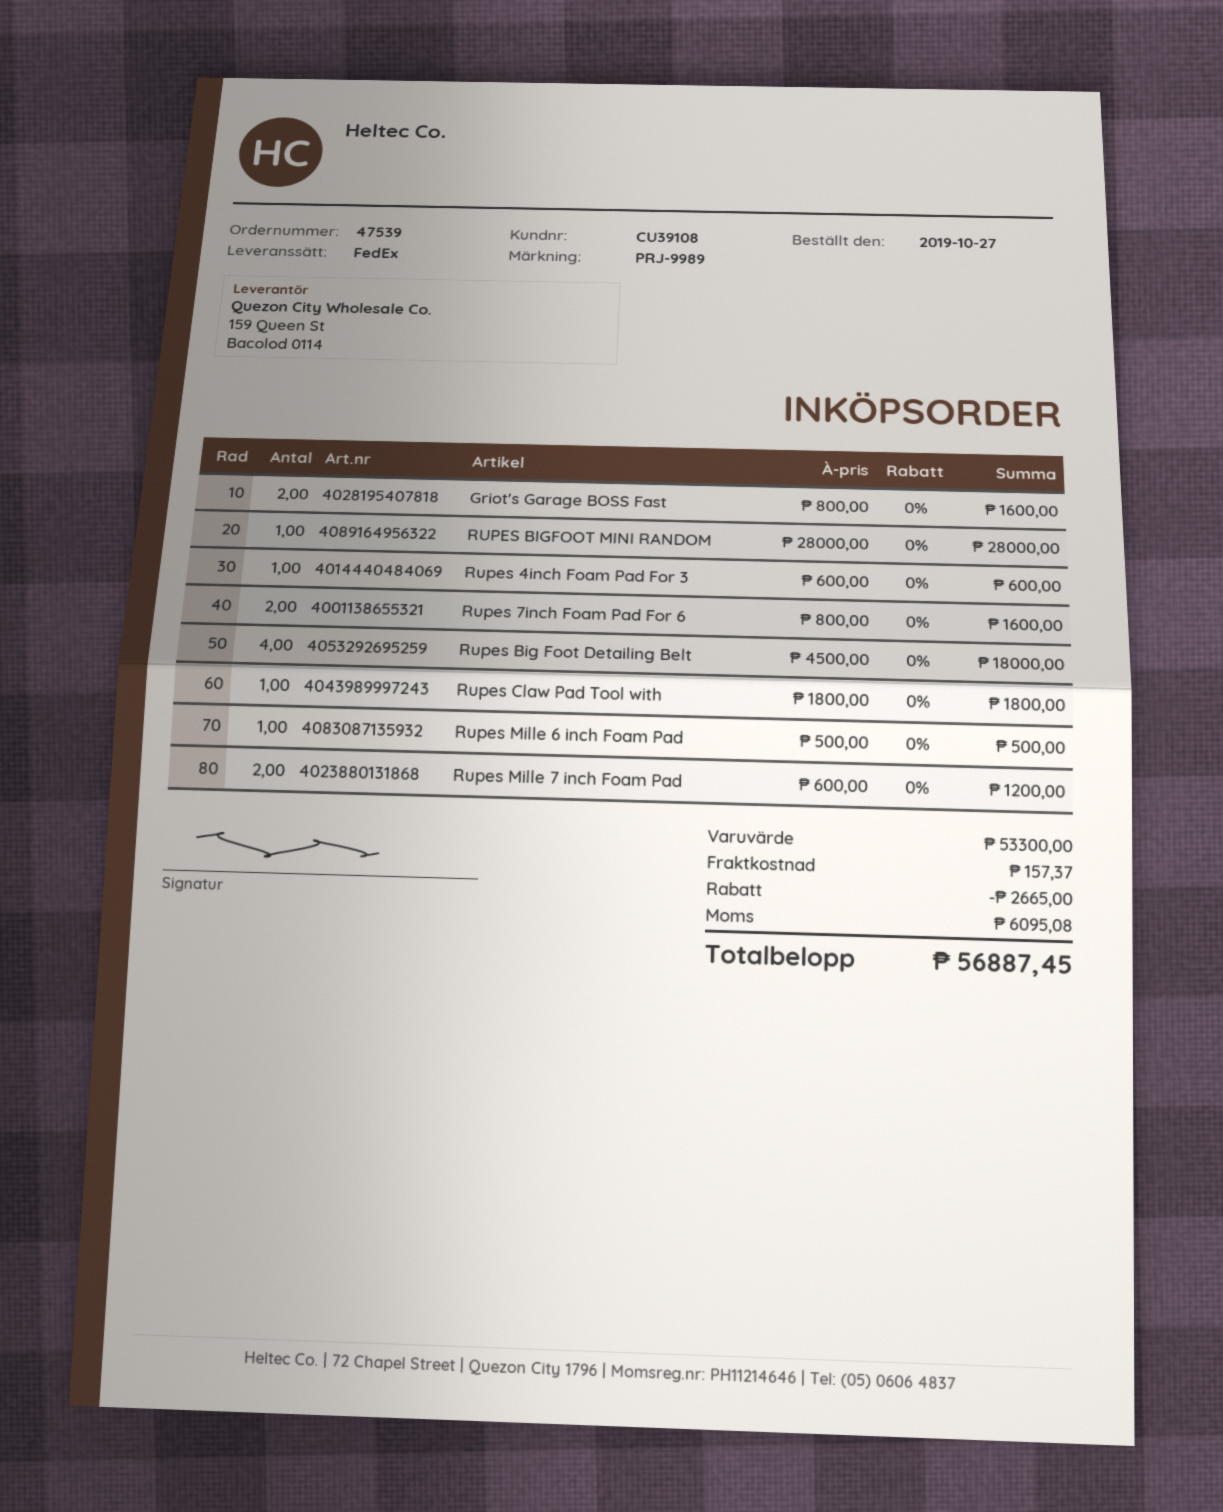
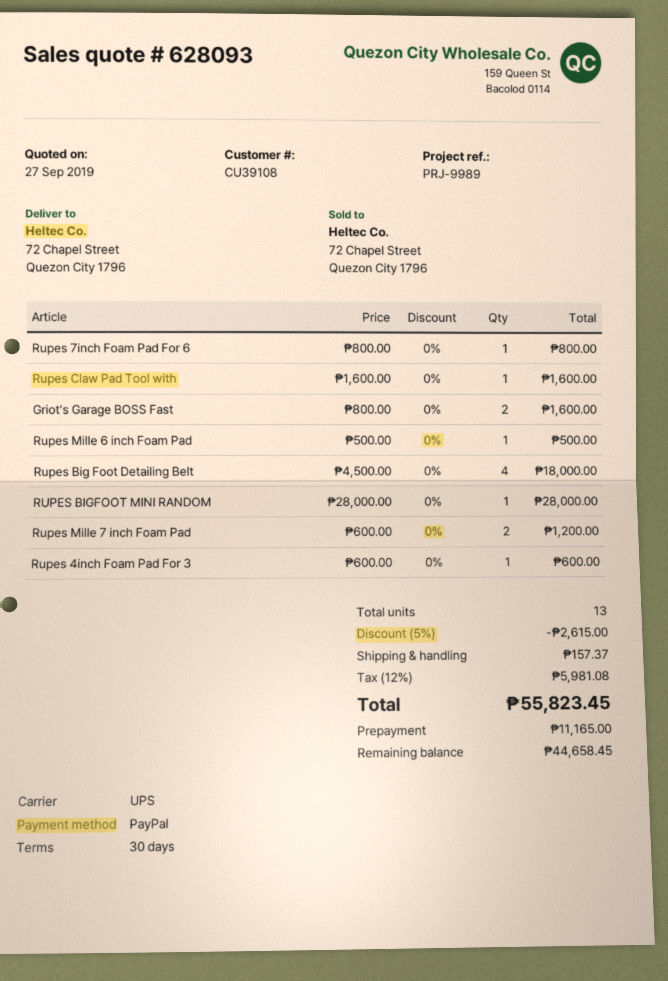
shipping method: FedEx -> UPS
Rupes 7inch Foam Pad For 6: 2 x 800.00 = 1600.00 -> 1 x 800.00 = 800.00
Rupes Claw Pad Tool with: 1 x 1800.00 = 1800.00 -> 1 x 1600.00 = 1600.00
discount: 2665.00 -> 2615.00
tax: 6095.08 -> 5981.08
total: 56887.45 -> 55823.45

